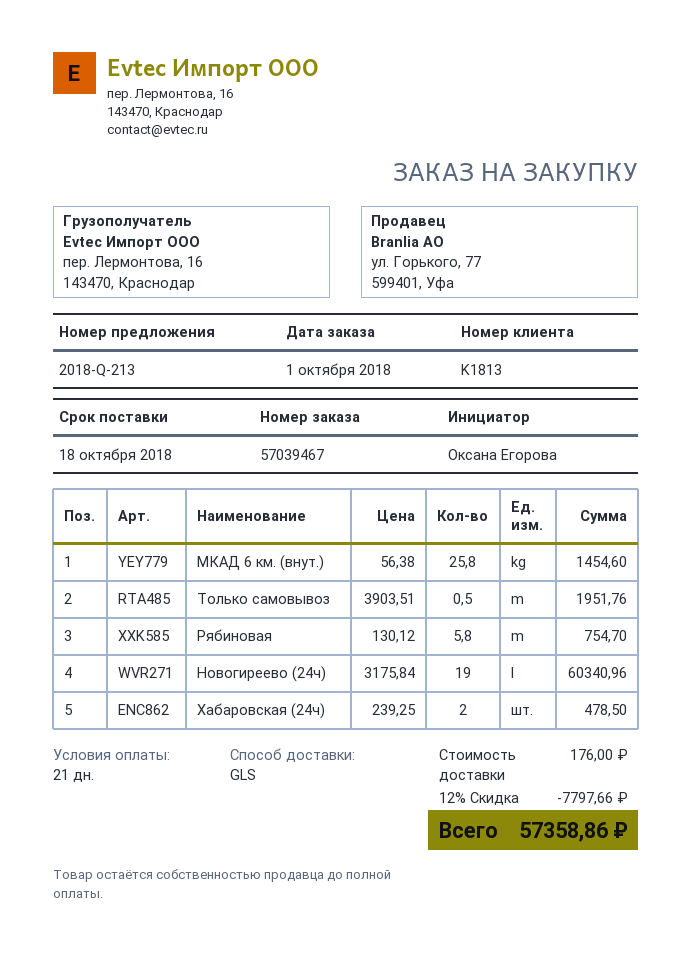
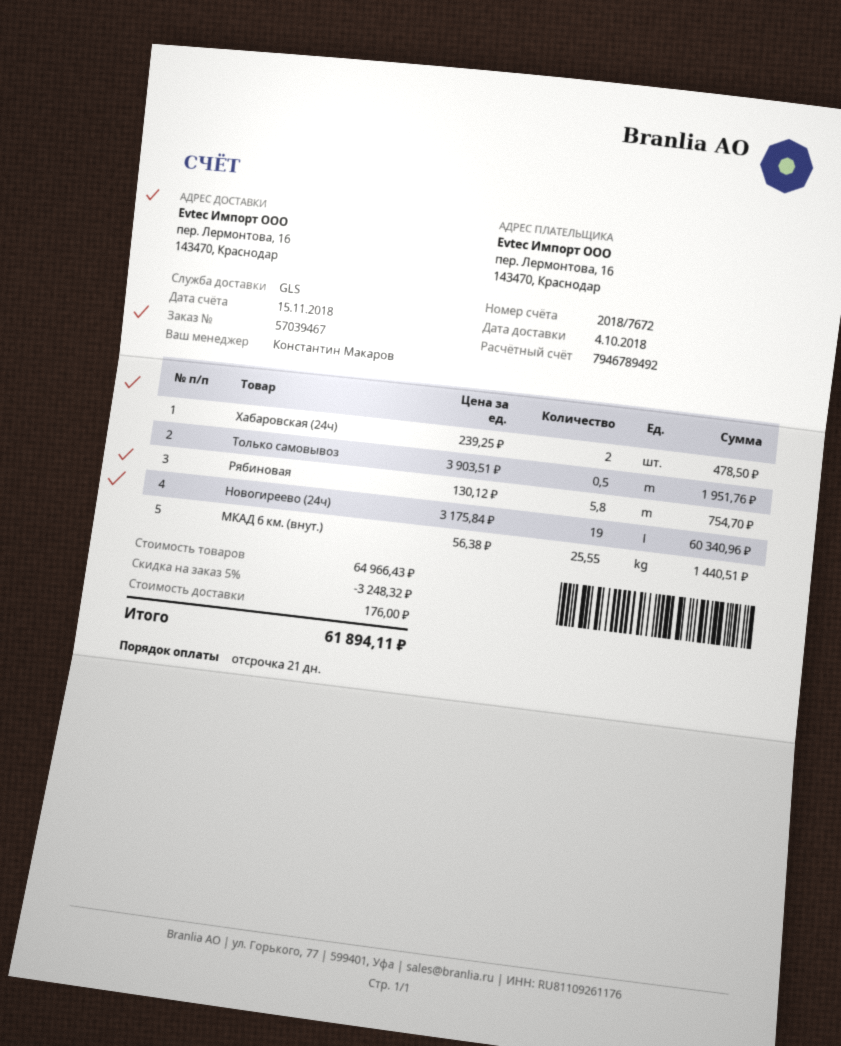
delivery date: 2018-10-18 -> 2018-10-04
МКАД 6 км. (внут.): 25.8 x 56.38 = 1454.60 -> 25.55 x 56.38 = 1440.51
discount: 12% = 7797.66 -> 5% = 3248.32
total: 57358.86 -> 61894.11

